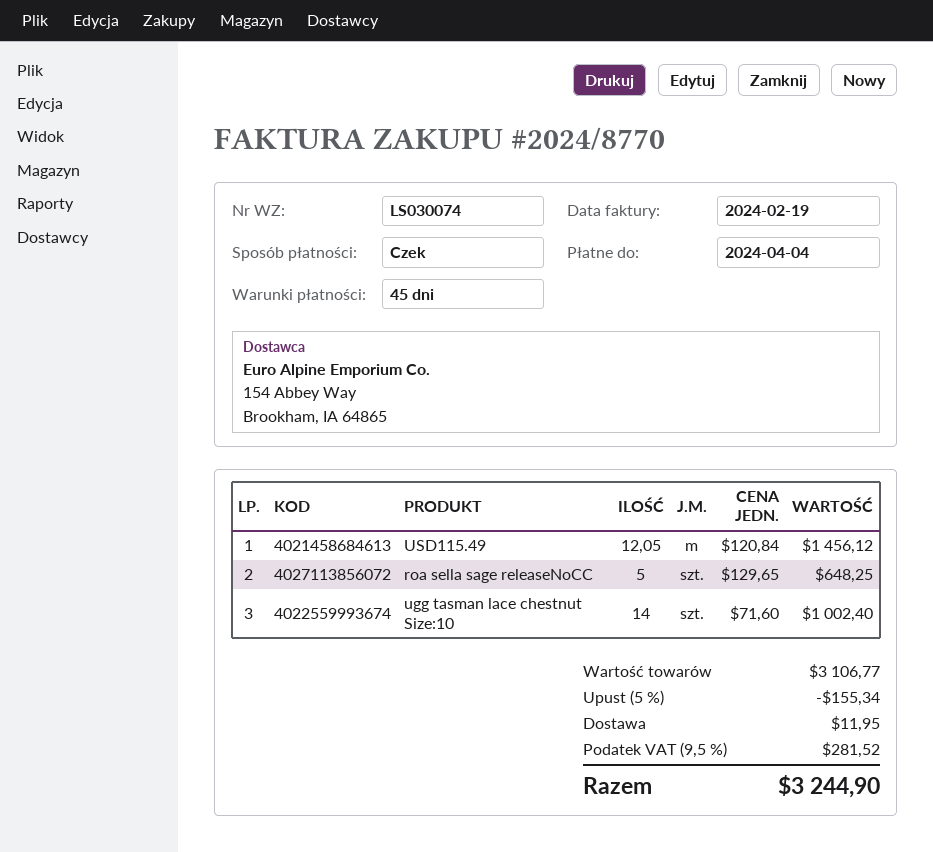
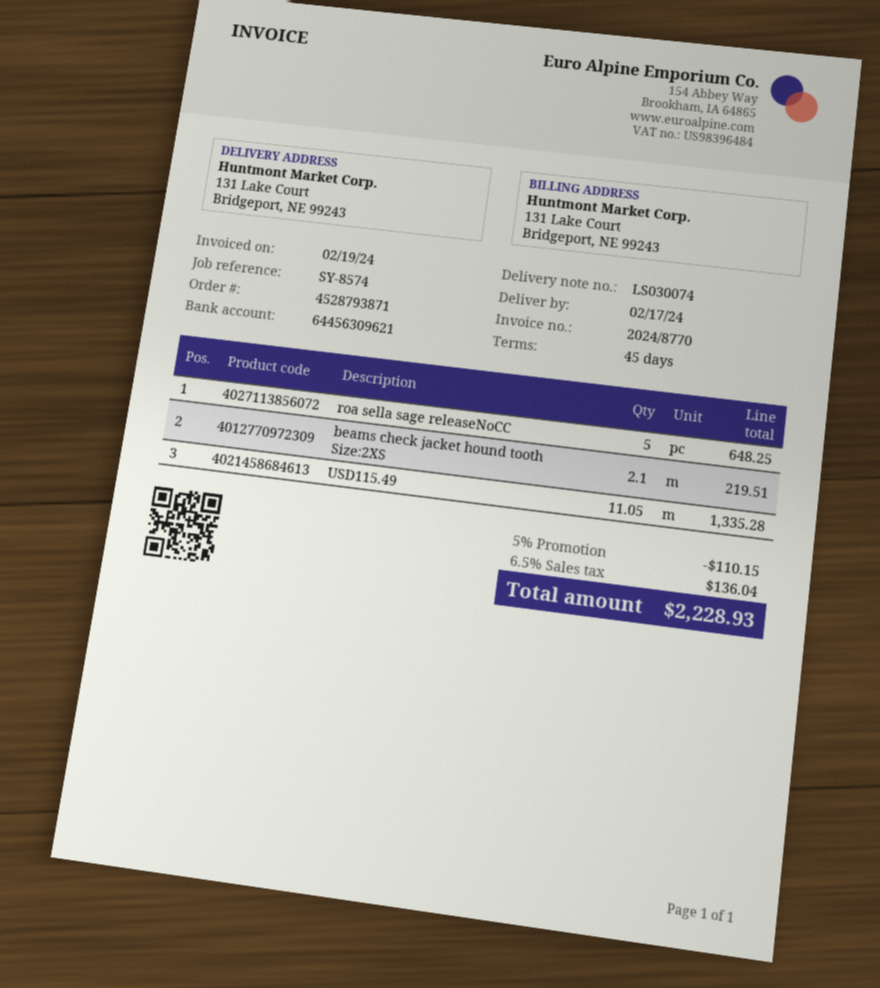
USD115.49: 12.05 for 1456.12 -> 11.05 for 1335.28
ugg tasman lace chestnut Size:10: 14 for 1002.40 -> none
beams check jacket hound tooth Size:2XS: none -> 2.1 for 219.51
discount: 5% = 155.34 -> 5% = 110.15
shipping: 11.95 -> none
tax: 9.5% = 281.52 -> 6.5% = 136.04
total: 3244.90 -> 2228.93

